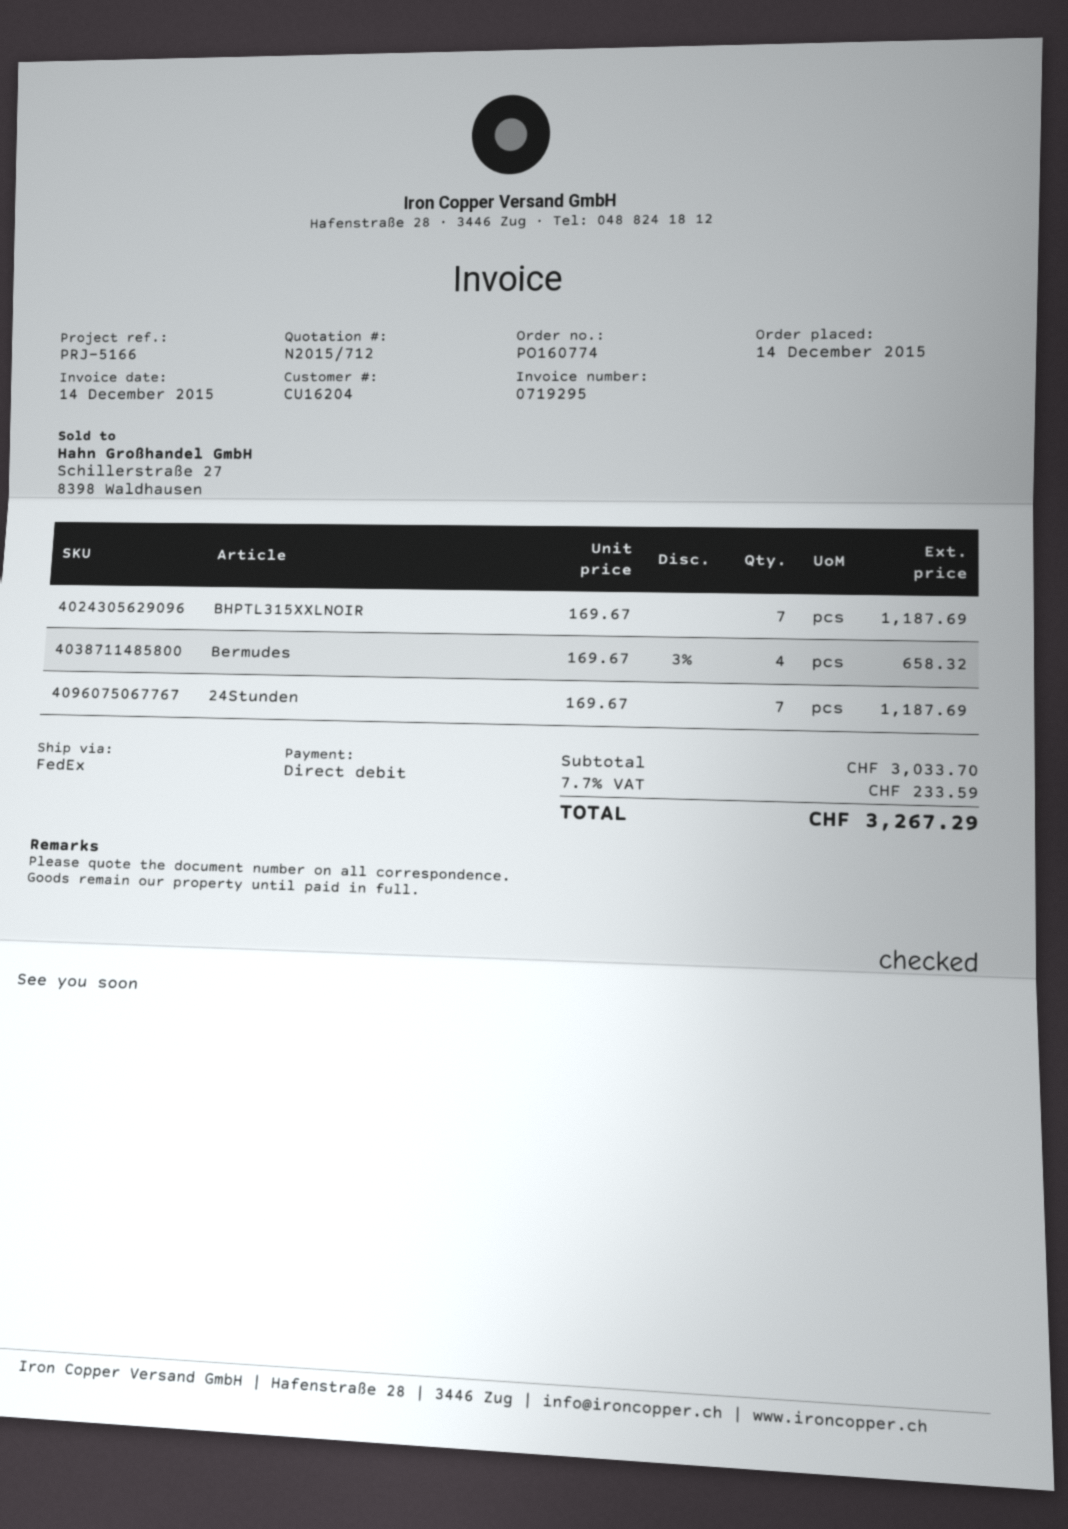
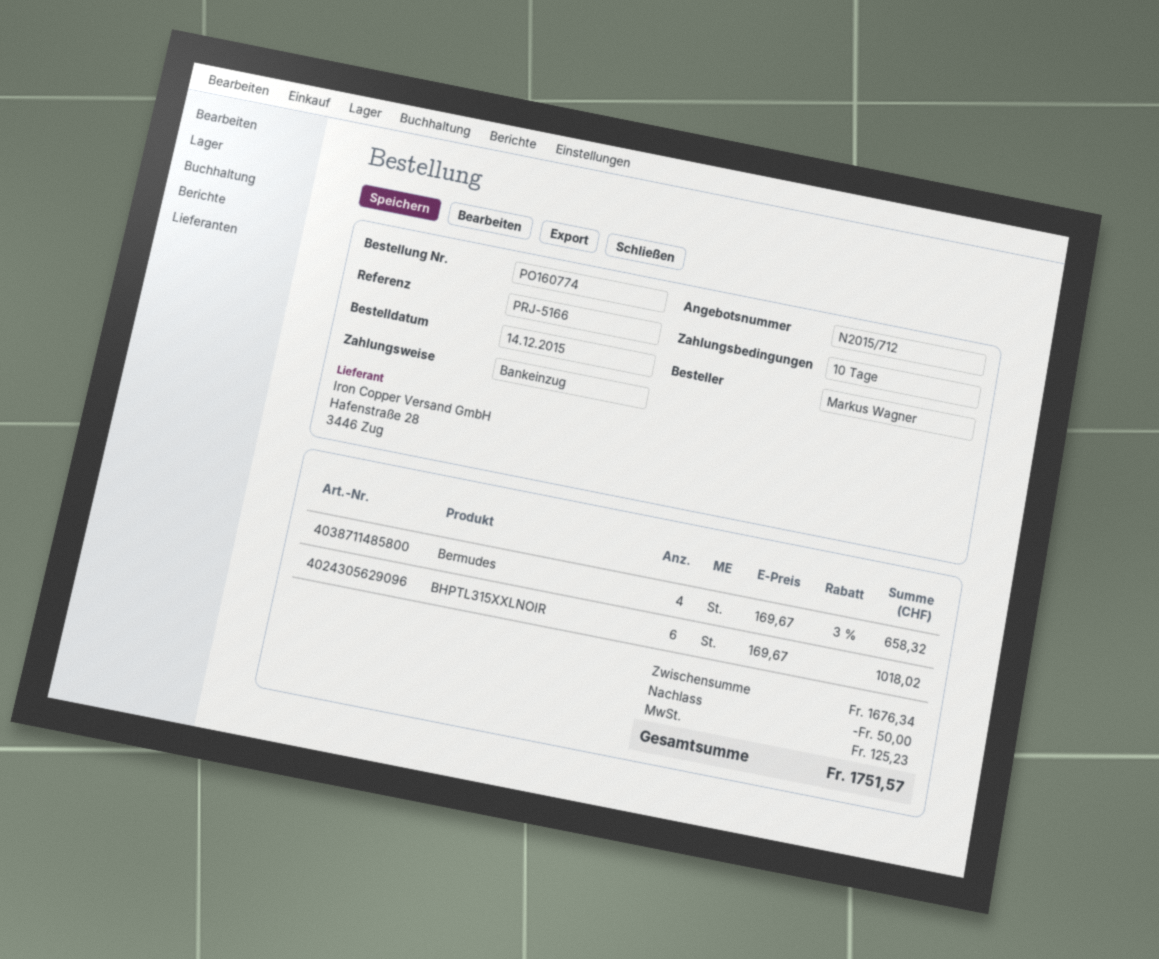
BHPTL315XXLNOIR: 7 x 169.67 = 1187.69 -> 6 x 169.67 = 1018.02
24Stunden: 7 x 169.67 = 1187.69 -> none
subtotal: 3033.70 -> 1676.34
discount: none -> 50.00
tax: 233.59 -> 125.23
total: 3267.29 -> 1751.57

